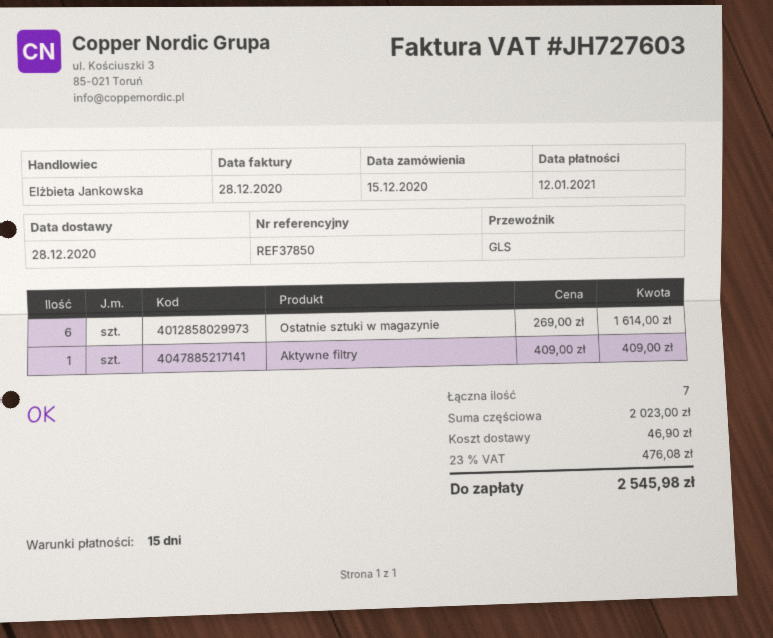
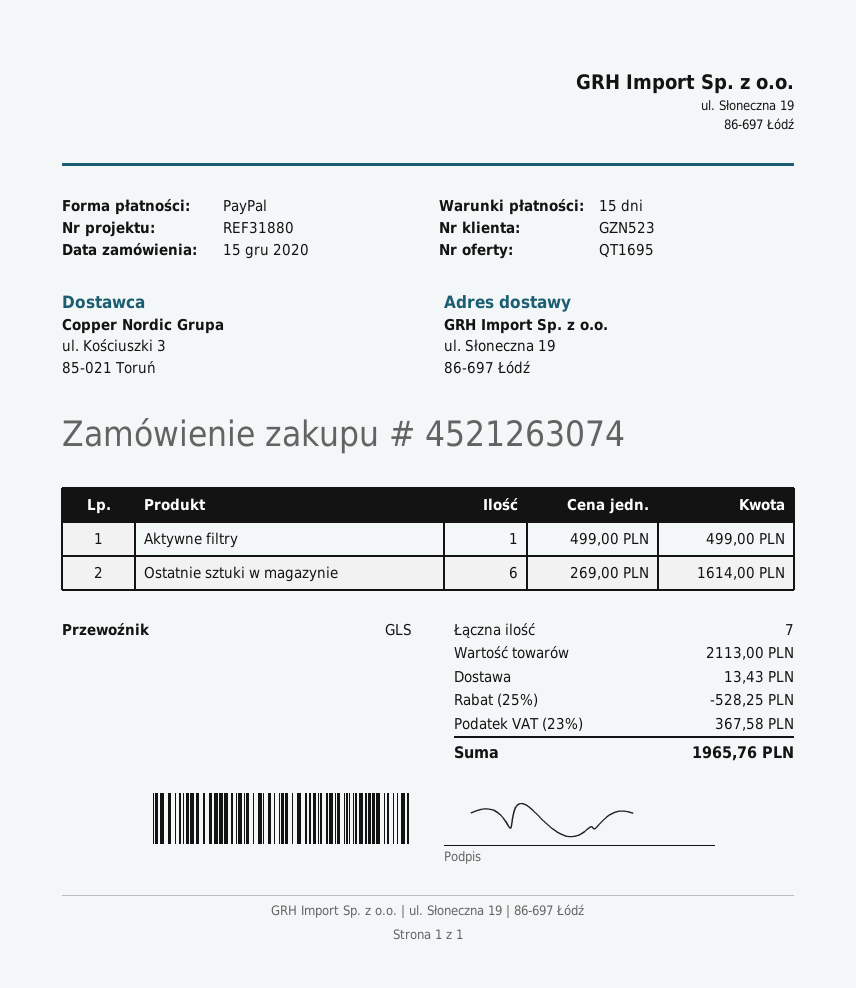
reference: REF37850 -> REF31880
Aktywne filtry: 1 x 409.00 = 409.00 -> 1 x 499.00 = 499.00
subtotal: 2023.00 -> 2113.00
discount: none -> 25% = 528.25
shipping: 46.90 -> 13.43
tax: 23% = 476.08 -> 23% = 367.58
total: 2545.98 -> 1965.76

